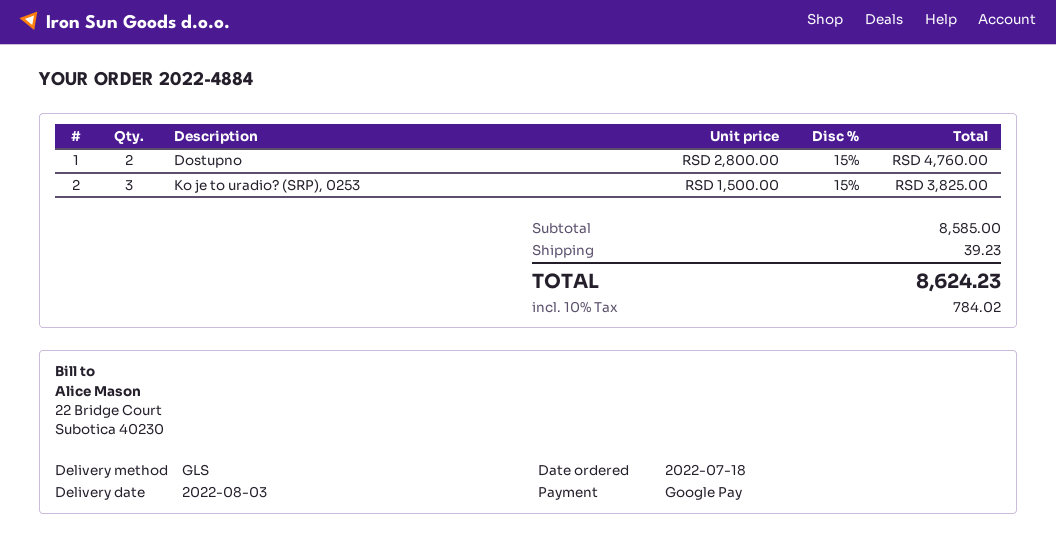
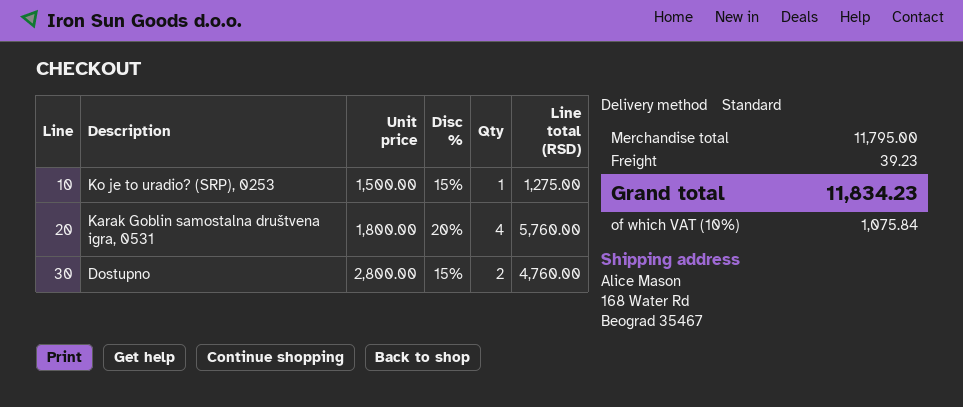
shipping method: GLS -> standard
Ko je to uradio? (SRP), 0253: 3 x 1500.00 - 15% = 3825.00 -> 1 x 1500.00 - 15% = 1275.00
Karak Goblin samostalna društvena igra, 0531: none -> 4 x 1800.00 - 20% = 5760.00
subtotal: 8585.00 -> 11795.00
tax: 10% = 784.02 -> 10% = 1075.84
total: 8624.23 -> 11834.23

